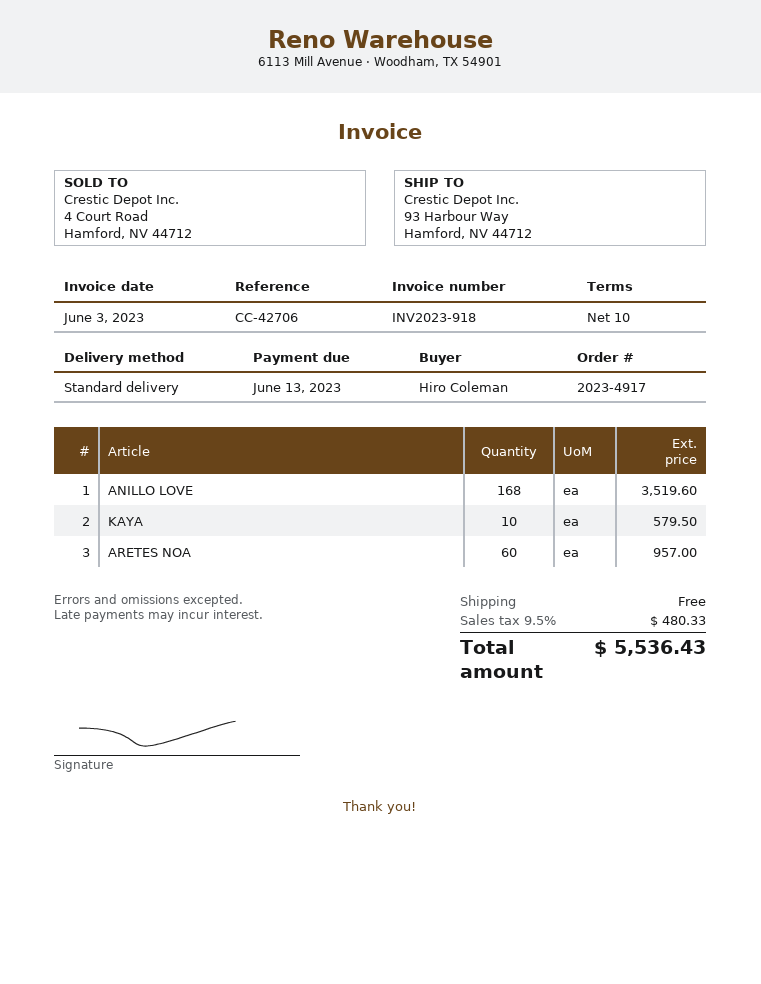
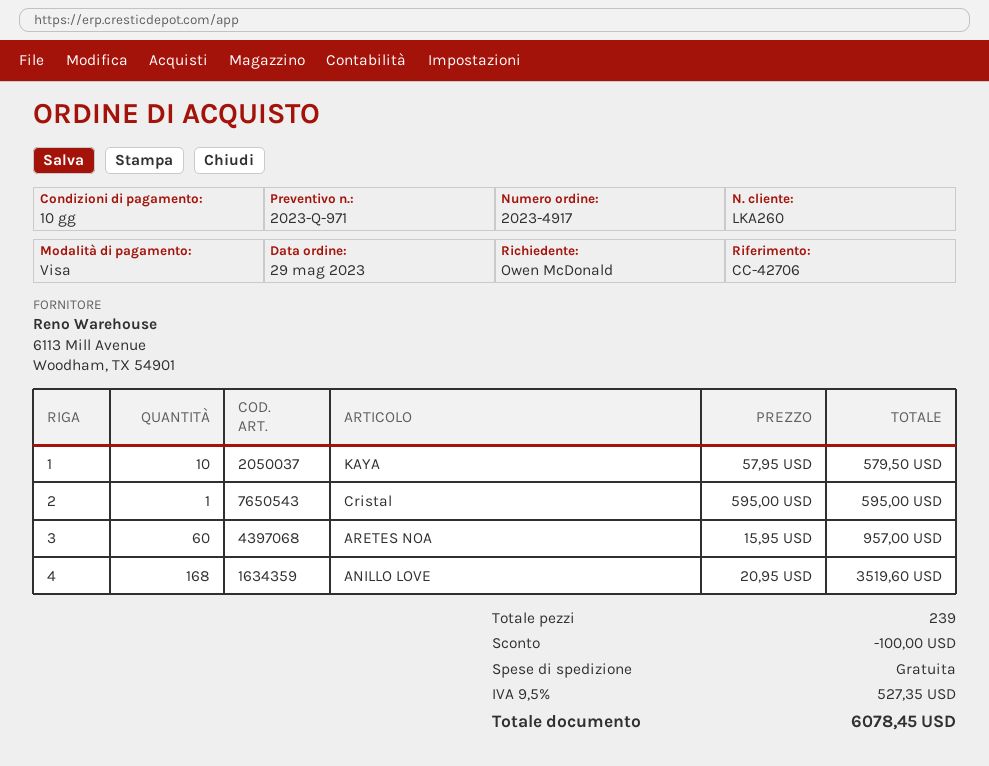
ordered by: Hiro Coleman -> Owen McDonald
Cristal: none -> 1 for 595.00
discount: none -> 100.00
tax: 9.5% = 480.33 -> 9.5% = 527.35
total: 5536.43 -> 6078.45

